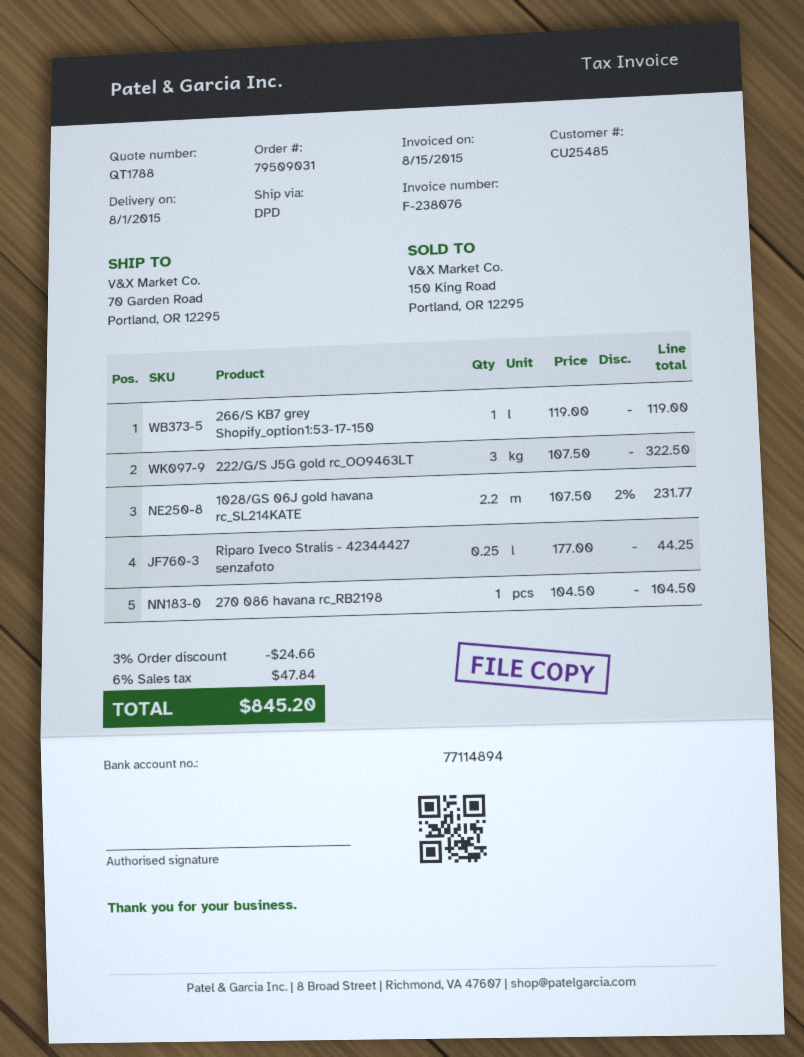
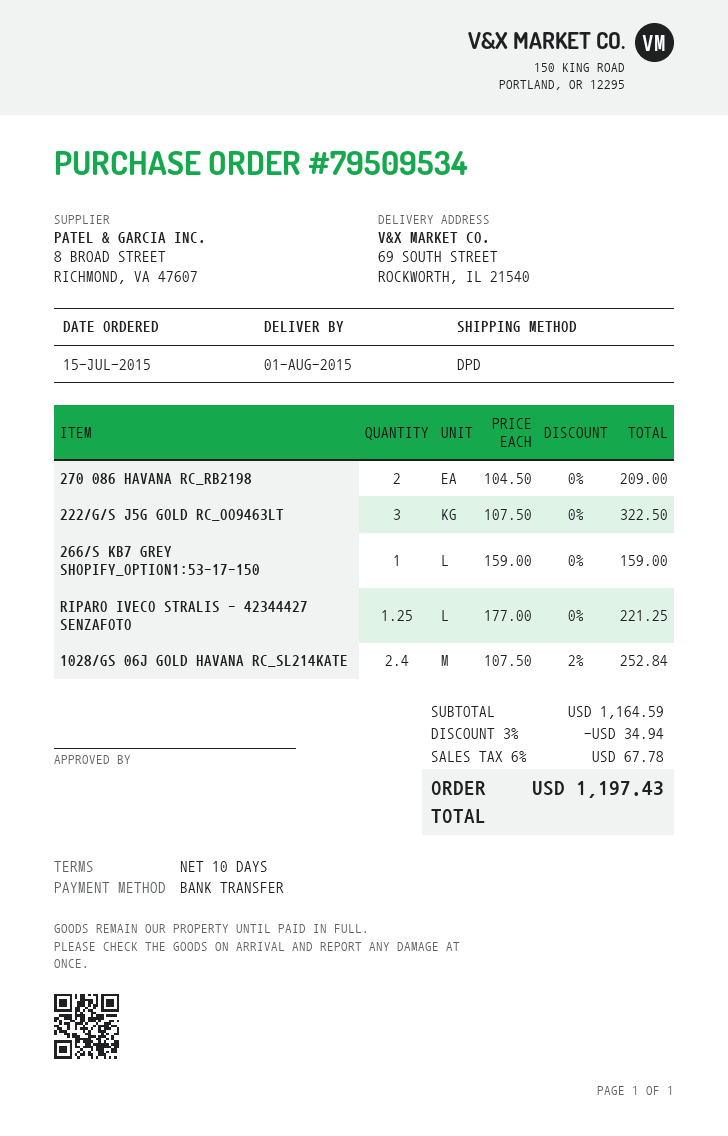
order number: 79509031 -> 79509534
ship to: 70 Garden Road, Portland, OR 12295 -> 69 SOUTH STREET, ROCKWORTH, IL 21540
266/S KB7 grey Shopify_option1:53-17-150: 1 x 119.00 = 119.00 -> 1 x 159.00 = 159.00
1028/GS 06J gold havana rc_SL214KATE: 2.2 x 107.50 - 2% = 231.77 -> 2.4 x 107.50 - 2% = 252.84
Riparo Iveco Stralis - 42344427 senzafoto: 0.25 x 177.00 = 44.25 -> 1.25 x 177.00 = 221.25
270 086 havana rc_RB2198: 1 x 104.50 = 104.50 -> 2 x 104.50 = 209.00
discount: 3% = 24.66 -> 3% = 34.94
tax: 6% = 47.84 -> 6% = 67.78
total: 845.20 -> 1197.43

